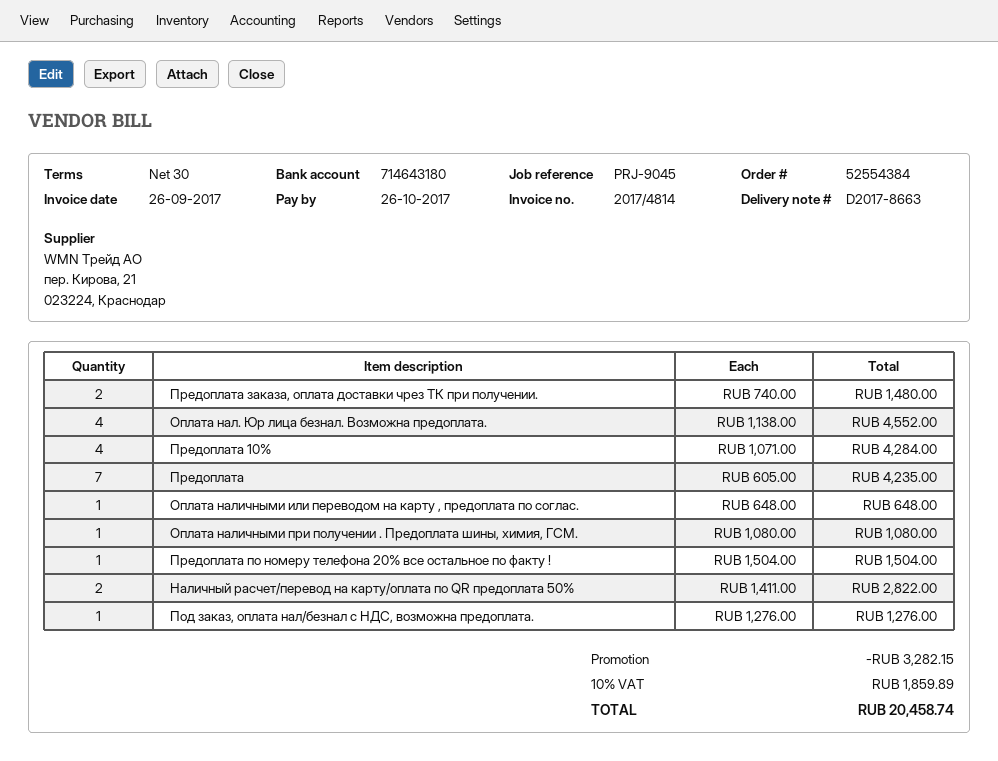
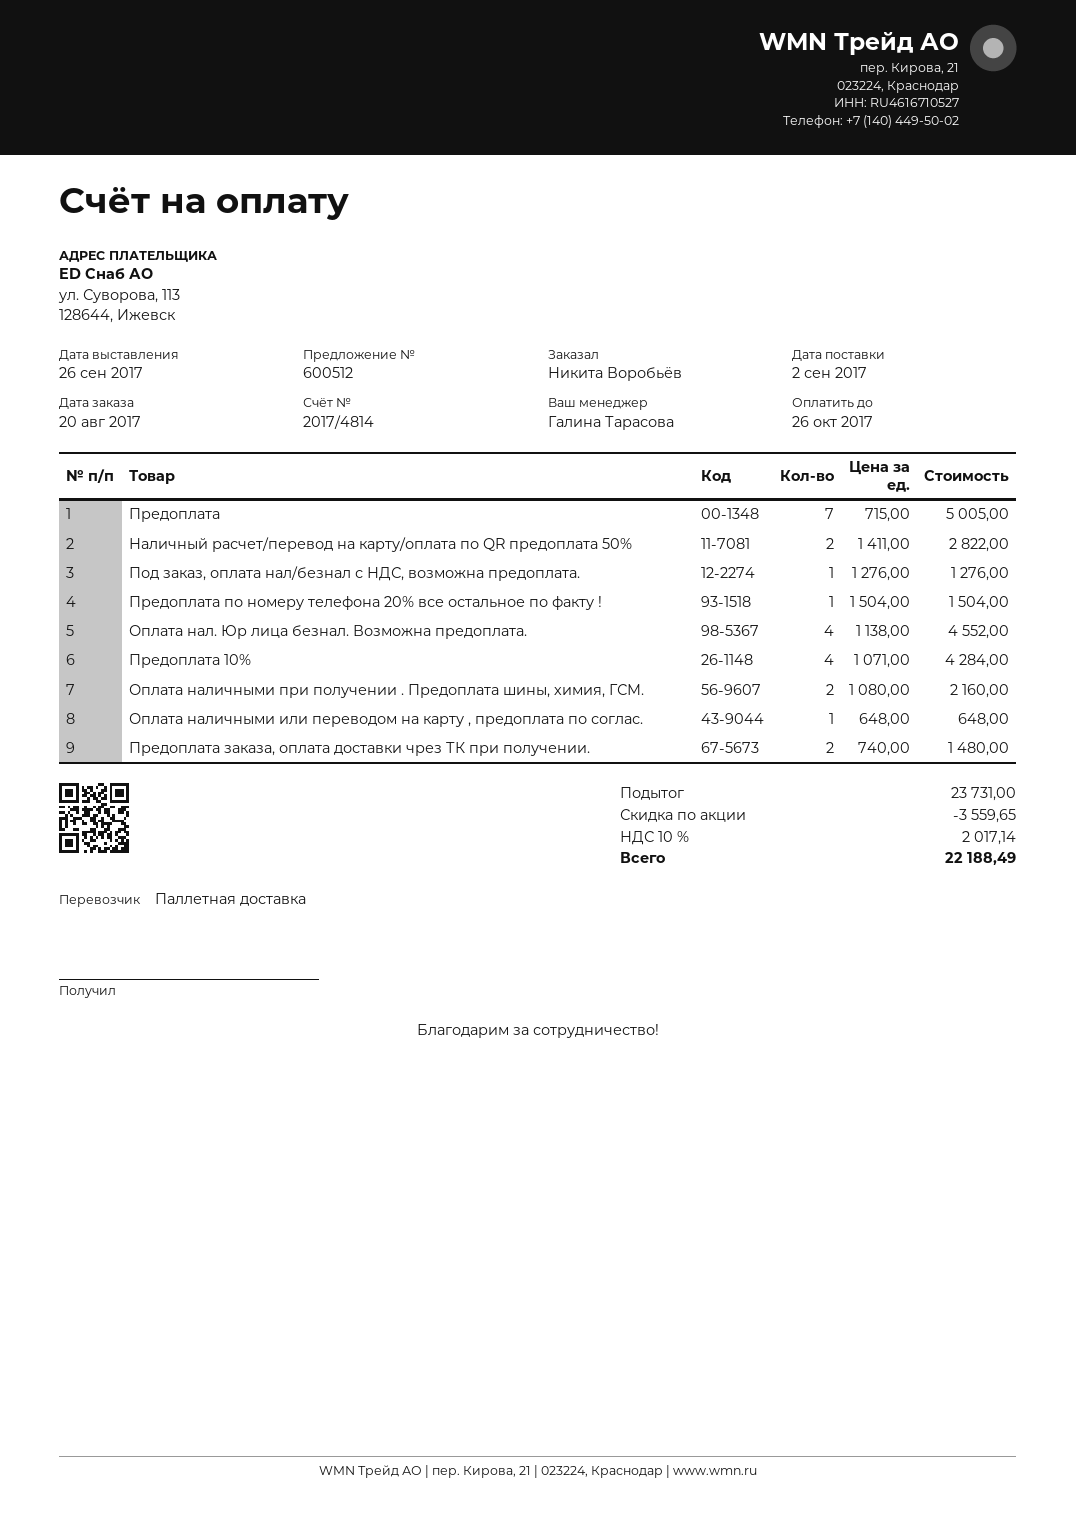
Предоплата: 7 x 605.00 = 4235.00 -> 7 x 715.00 = 5005.00
Оплата наличными при получении . Предоплата шины, химия, ГСМ.: 1 x 1080.00 = 1080.00 -> 2 x 1080.00 = 2160.00
discount: 3282.15 -> 3559.65
tax: 10% = 1859.89 -> 10% = 2017.14
total: 20458.74 -> 22188.49

